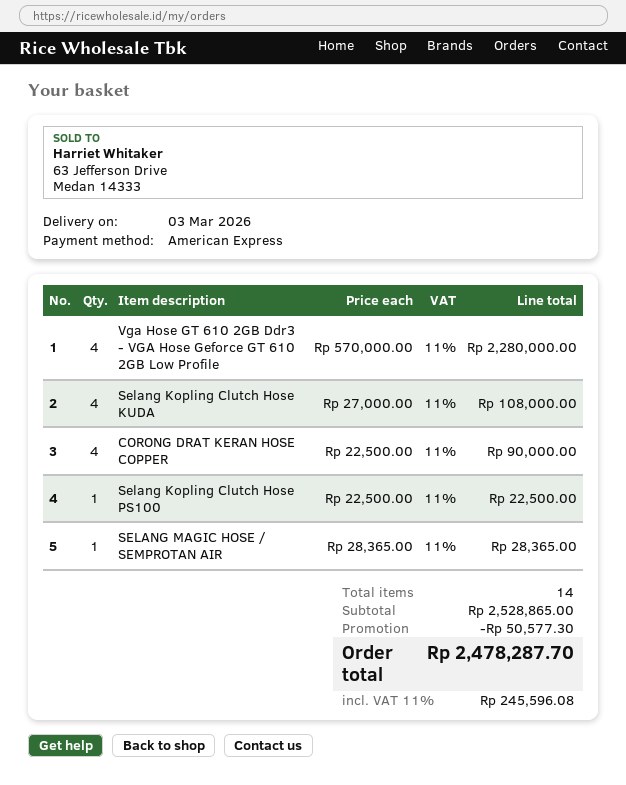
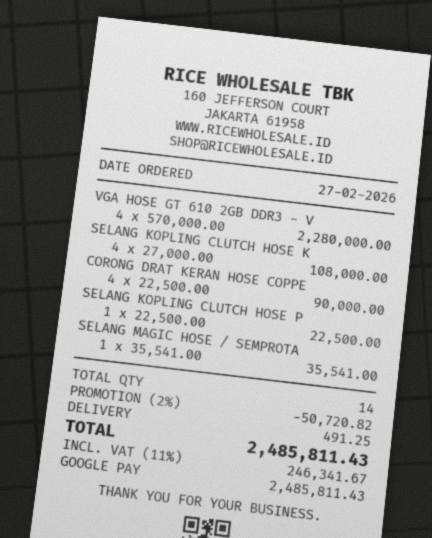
payment method: American Express -> Google Pay
SELANG MAGIC HOSE / SEMPROTAN AIR: 1 x 28365.00 = 28365.00 -> 1 x 35541.00 = 35541.00
discount: 50577.30 -> 50720.82
shipping: none -> 491.25
tax: 11% = 245596.08 -> 11% = 246341.67
total: 2478287.70 -> 2485811.43

